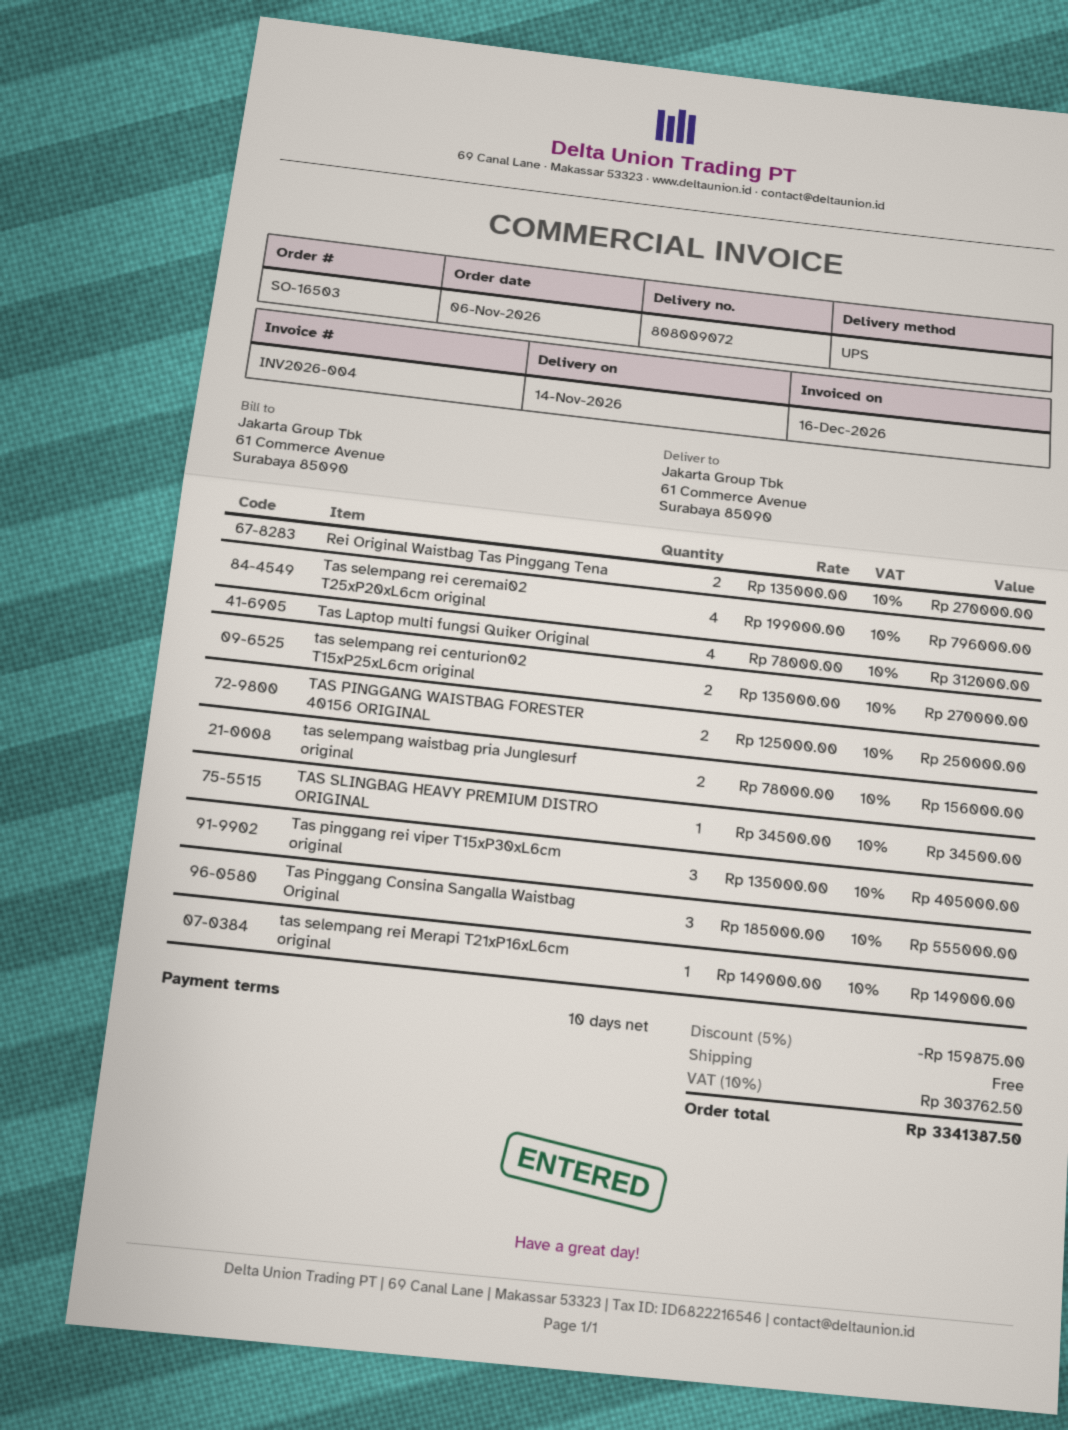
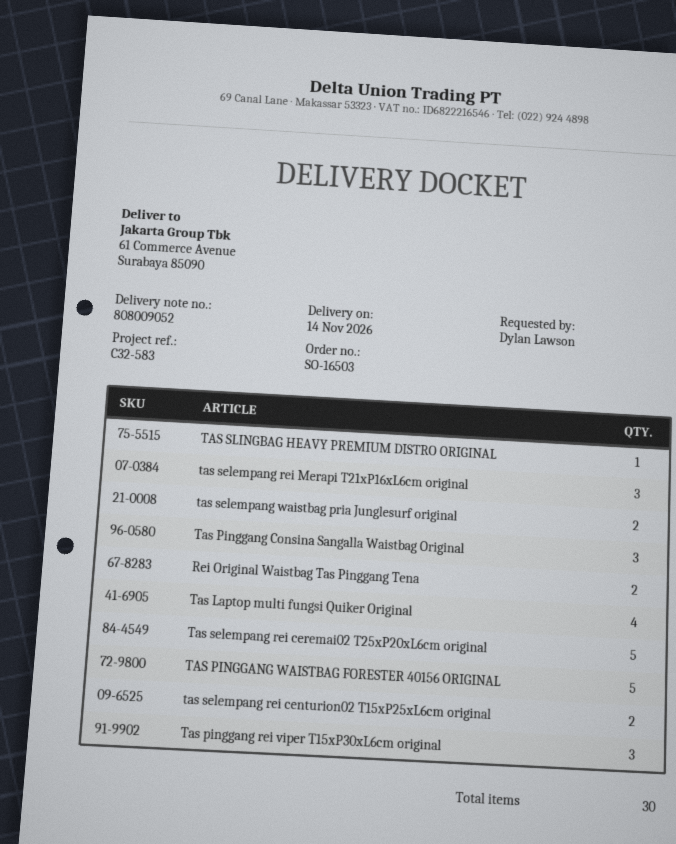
delivery note number: 808009072 -> 808009052
Tas selempang rei ceremai02 T25xP20xL6cm original: 4 -> 5
TAS PINGGANG WAISTBAG FORESTER 40156 ORIGINAL: 2 -> 5
tas selempang rei Merapi T21xP16xL6cm original: 1 -> 3

